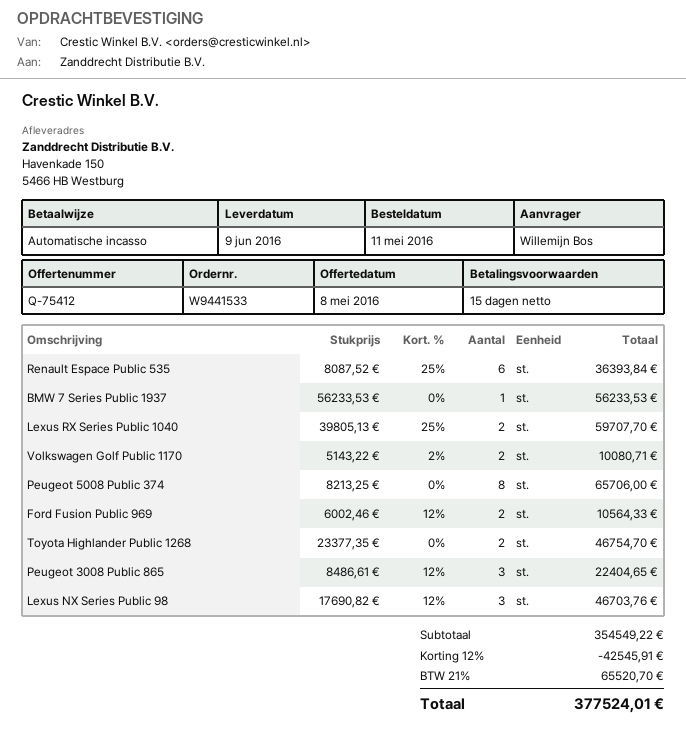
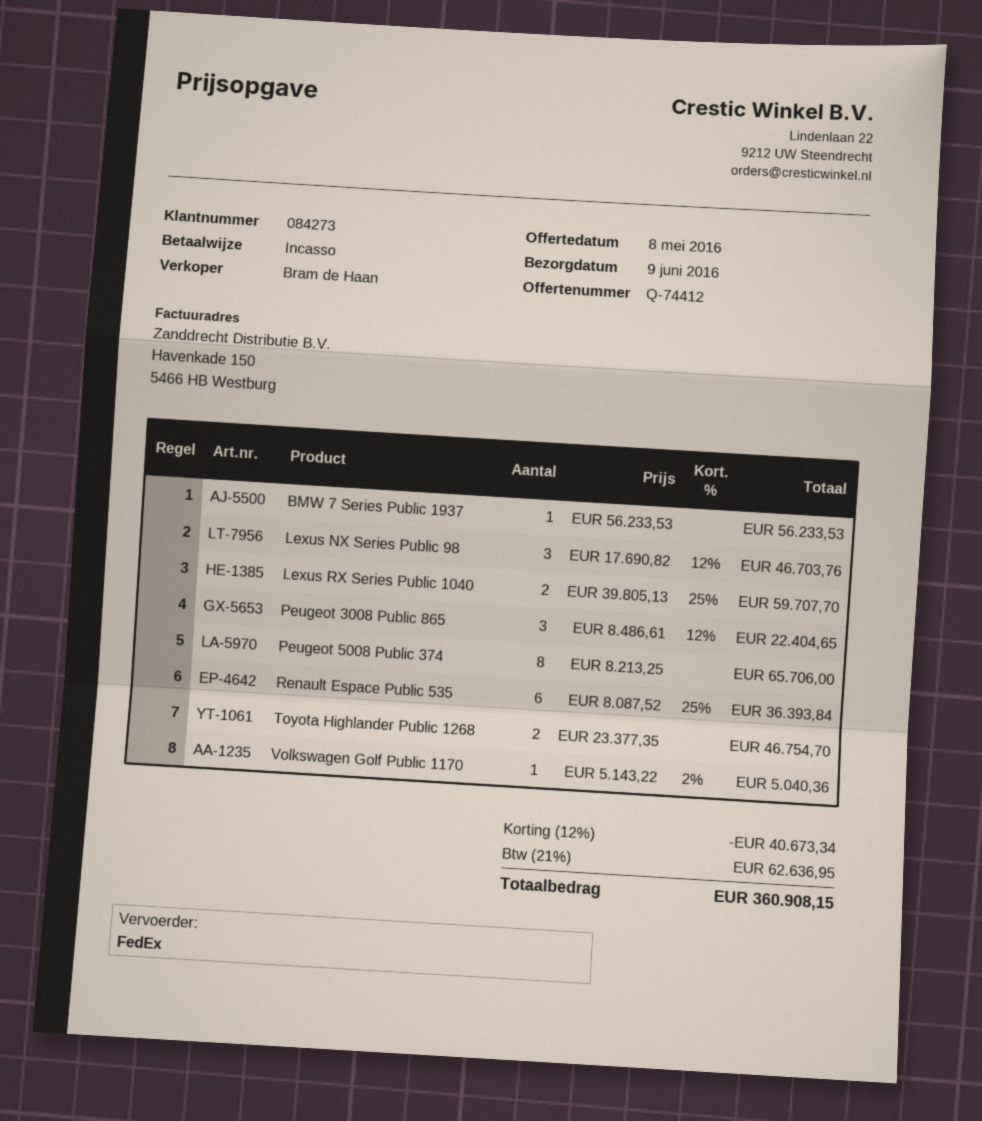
quote number: Q-75412 -> Q-74412
Volkswagen Golf Public 1170: 2 x 5143.22 - 2% = 10080.71 -> 1 x 5143.22 - 2% = 5040.36
Ford Fusion Public 969: 2 x 6002.46 - 12% = 10564.33 -> none
discount: 12% = 42545.91 -> 12% = 40673.34
tax: 21% = 65520.70 -> 21% = 62636.95
total: 377524.01 -> 360908.15

